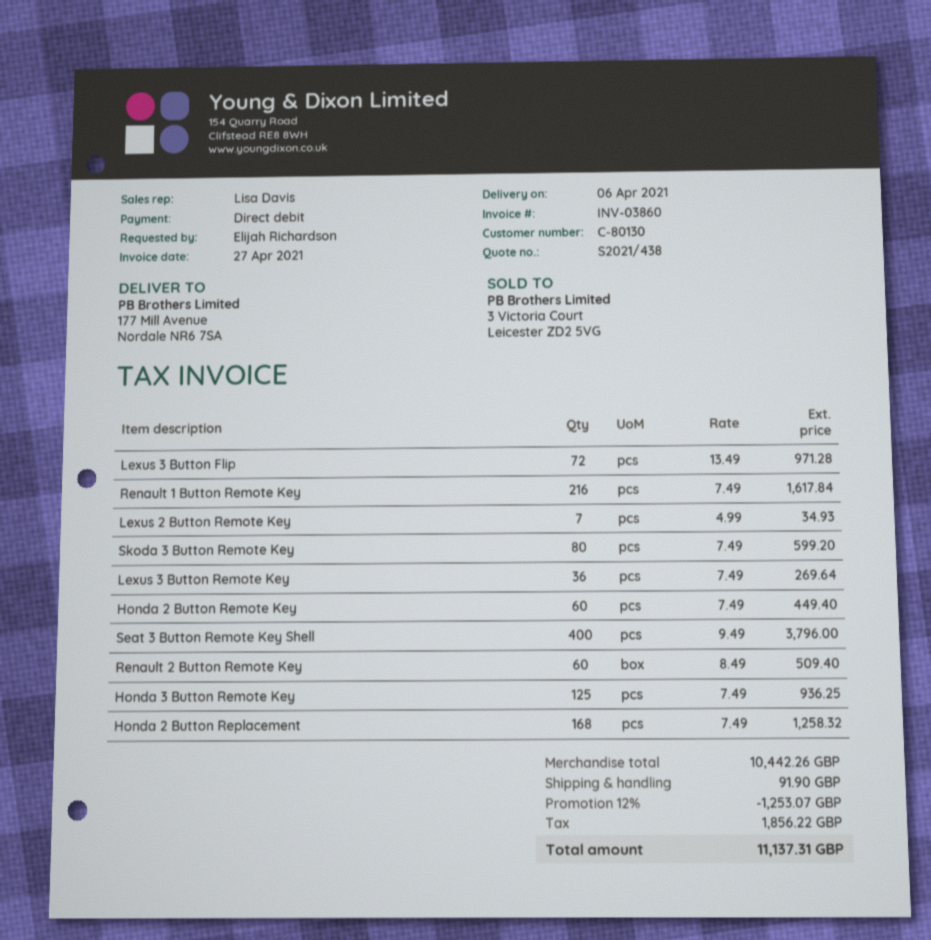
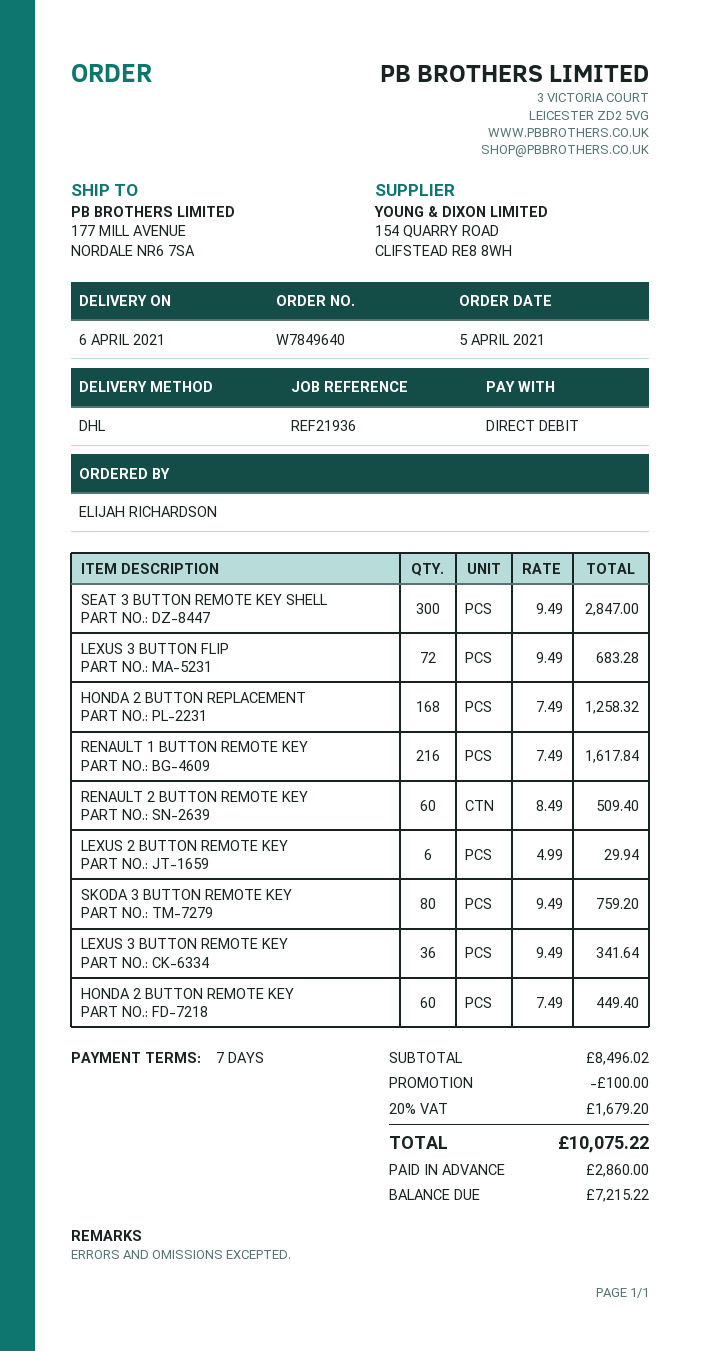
Lexus 3 Button Flip: 72 x 13.49 = 971.28 -> 72 x 9.49 = 683.28
Lexus 2 Button Remote Key: 7 x 4.99 = 34.93 -> 6 x 4.99 = 29.94
Skoda 3 Button Remote Key: 80 x 7.49 = 599.20 -> 80 x 9.49 = 759.20
Lexus 3 Button Remote Key: 36 x 7.49 = 269.64 -> 36 x 9.49 = 341.64
Seat 3 Button Remote Key Shell: 400 x 9.49 = 3796.00 -> 300 x 9.49 = 2847.00
Honda 3 Button Remote Key: 125 x 7.49 = 936.25 -> none
subtotal: 10442.26 -> 8496.02
discount: 1253.07 -> 100.00
shipping: 91.90 -> none
tax: 1856.22 -> 1679.20
total: 11137.31 -> 10075.22

